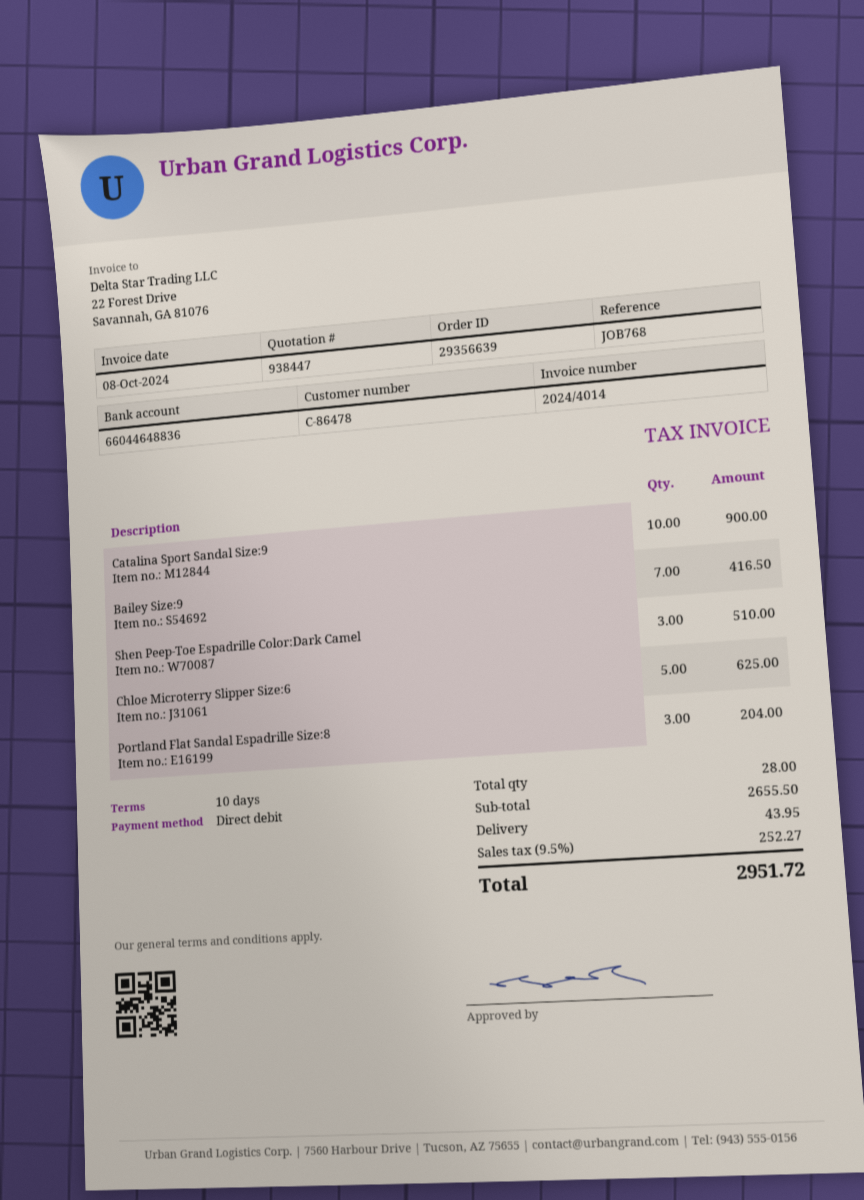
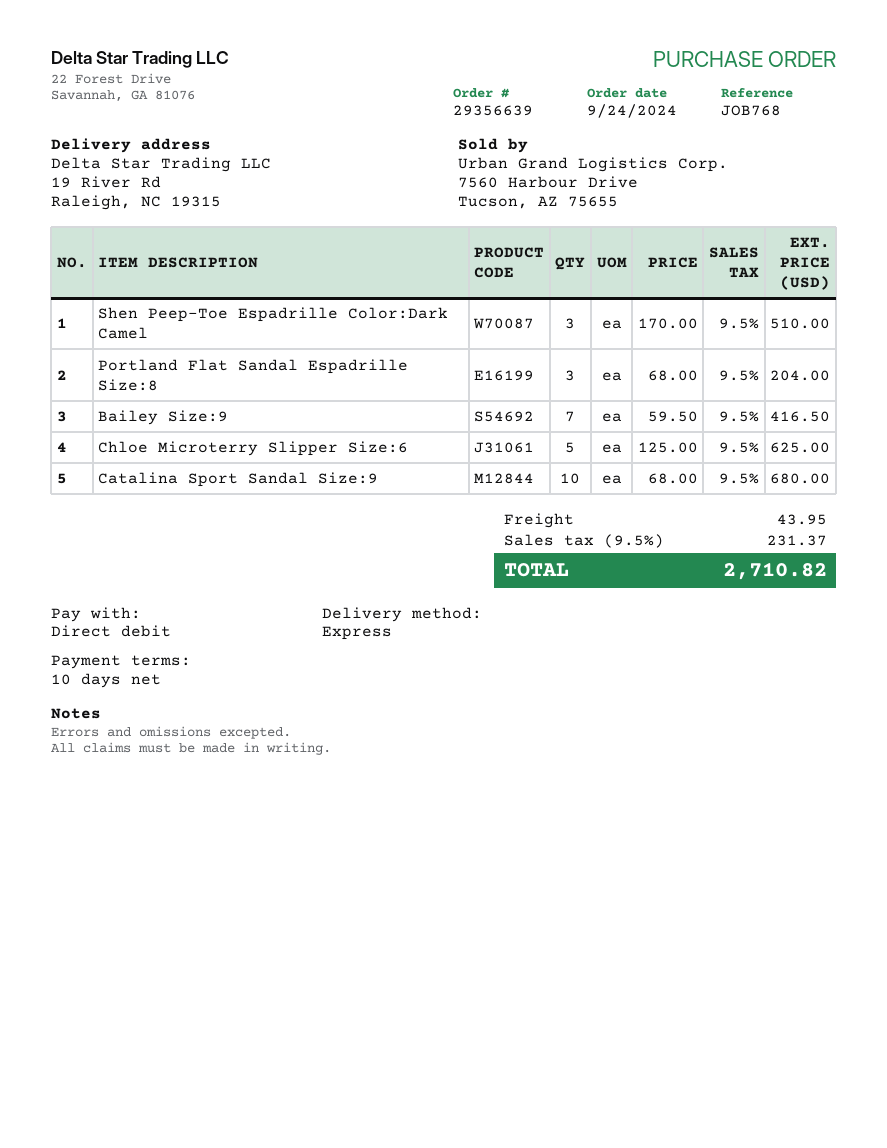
Catalina Sport Sandal Size:9: 10 for 900.00 -> 10 for 680.00
tax: 9.5% = 252.27 -> 9.5% = 231.37
total: 2951.72 -> 2710.82

